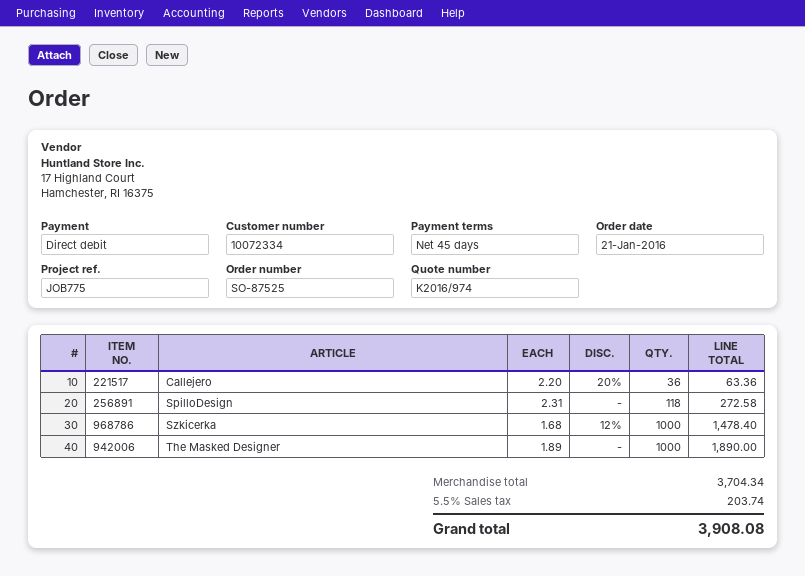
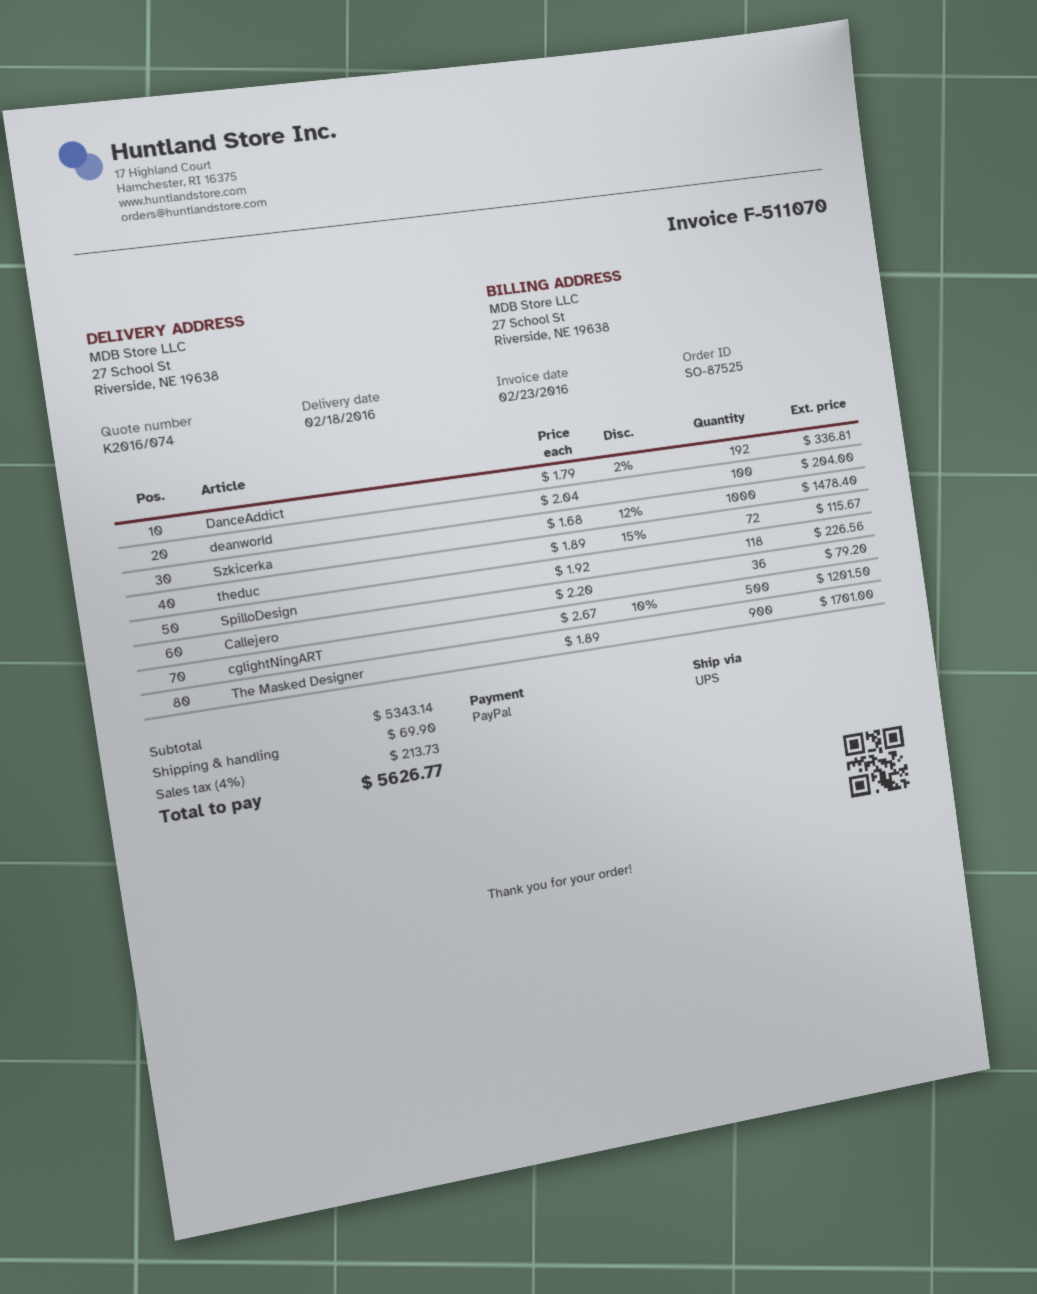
quote number: K2016/974 -> K2016/074
payment method: direct debit -> PayPal
Callejero: 36 x 2.20 - 20% = 63.36 -> 36 x 2.20 = 79.20
SpilloDesign: 118 x 2.31 = 272.58 -> 118 x 1.92 = 226.56
The Masked Designer: 1000 x 1.89 = 1890.00 -> 900 x 1.89 = 1701.00
DanceAddict: none -> 192 x 1.79 - 2% = 336.81
deanworld: none -> 100 x 2.04 = 204.00
theduc: none -> 72 x 1.89 - 15% = 115.67
cglightNingART: none -> 500 x 2.67 - 10% = 1201.50
subtotal: 3704.34 -> 5343.14
shipping: none -> 69.90
tax: 5.5% = 203.74 -> 4% = 213.73
total: 3908.08 -> 5626.77

